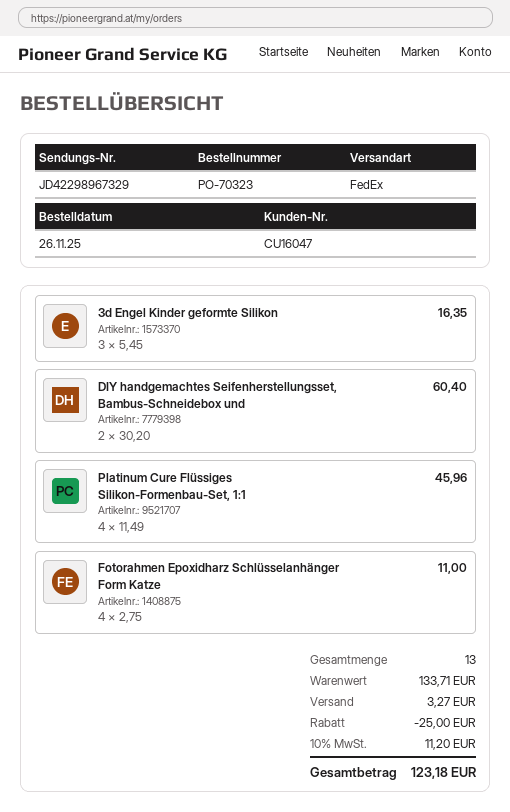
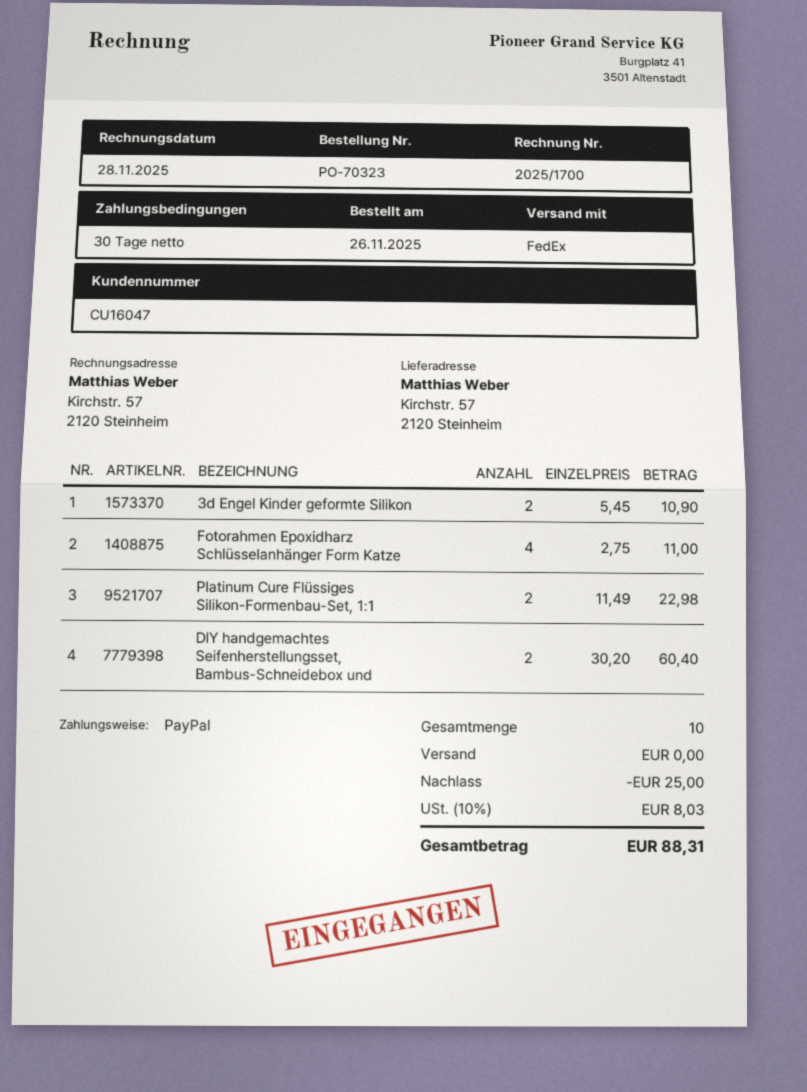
3d Engel Kinder geformte Silikon: 3 x 5.45 = 16.35 -> 2 x 5.45 = 10.90
Platinum Cure Flüssiges Silikon-Formenbau-Set, 1:1: 4 x 11.49 = 45.96 -> 2 x 11.49 = 22.98
total quantity: 13 -> 10
shipping: 3.27 -> 0.00
tax: 10% = 11.20 -> 10% = 8.03
total: 123.18 -> 88.31

